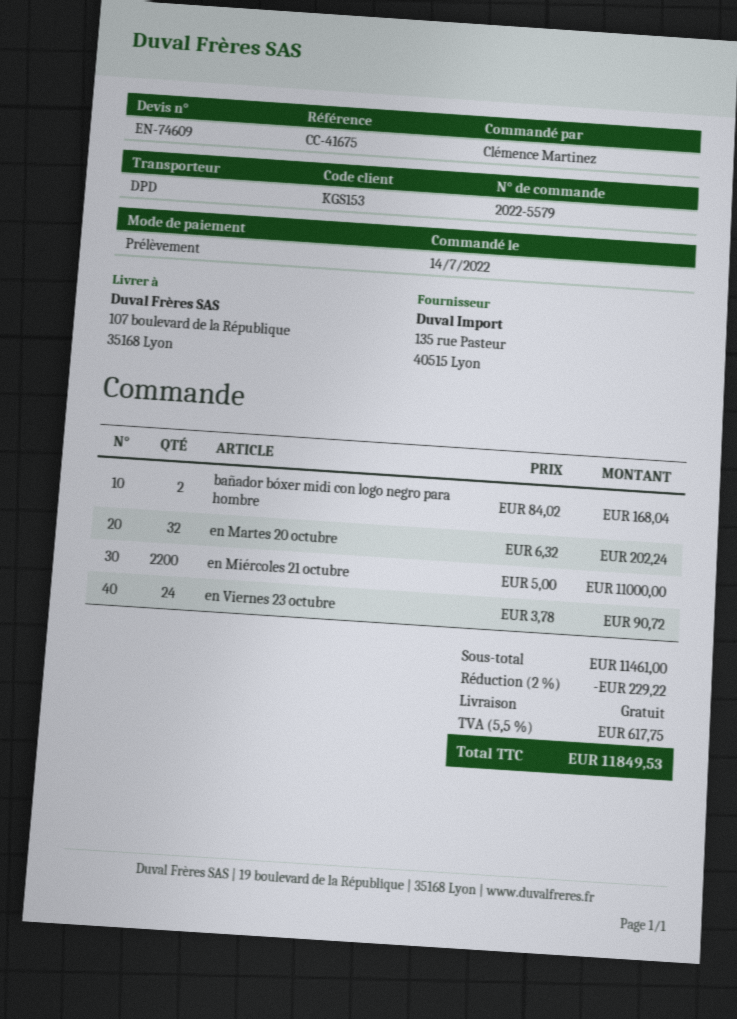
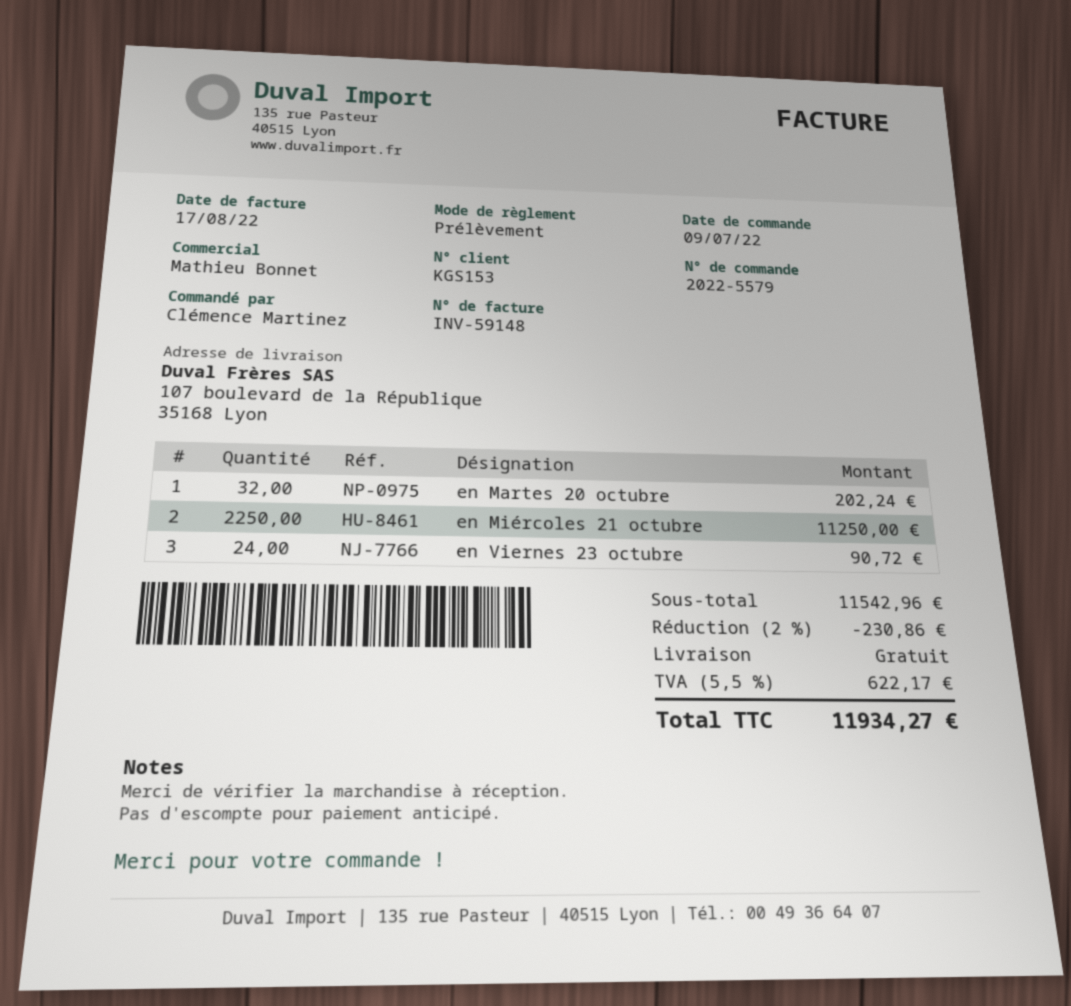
order date: 2022-07-14 -> 2022-07-09
bañador bóxer midi con logo negro para hombre: 2 for 168.04 -> none
en Miércoles 21 octubre: 2200 for 11000.00 -> 2250 for 11250.00
subtotal: 11461.00 -> 11542.96
discount: 2% = 229.22 -> 2% = 230.86
tax: 5.5% = 617.75 -> 5.5% = 622.17
total: 11849.53 -> 11934.27

